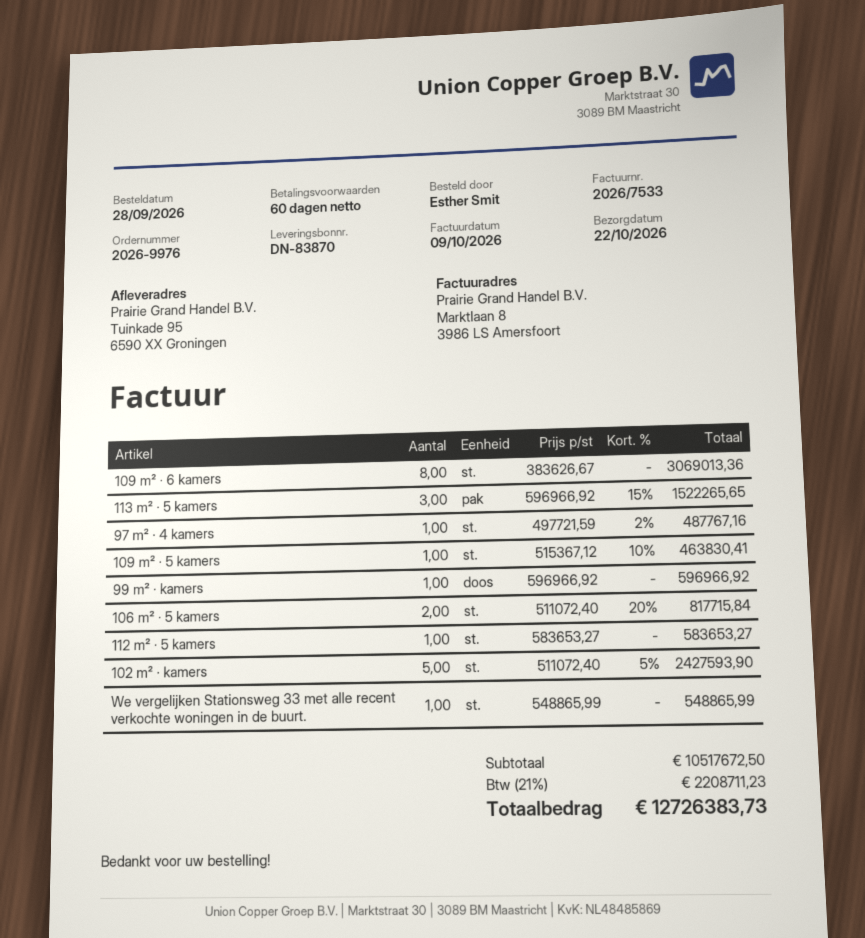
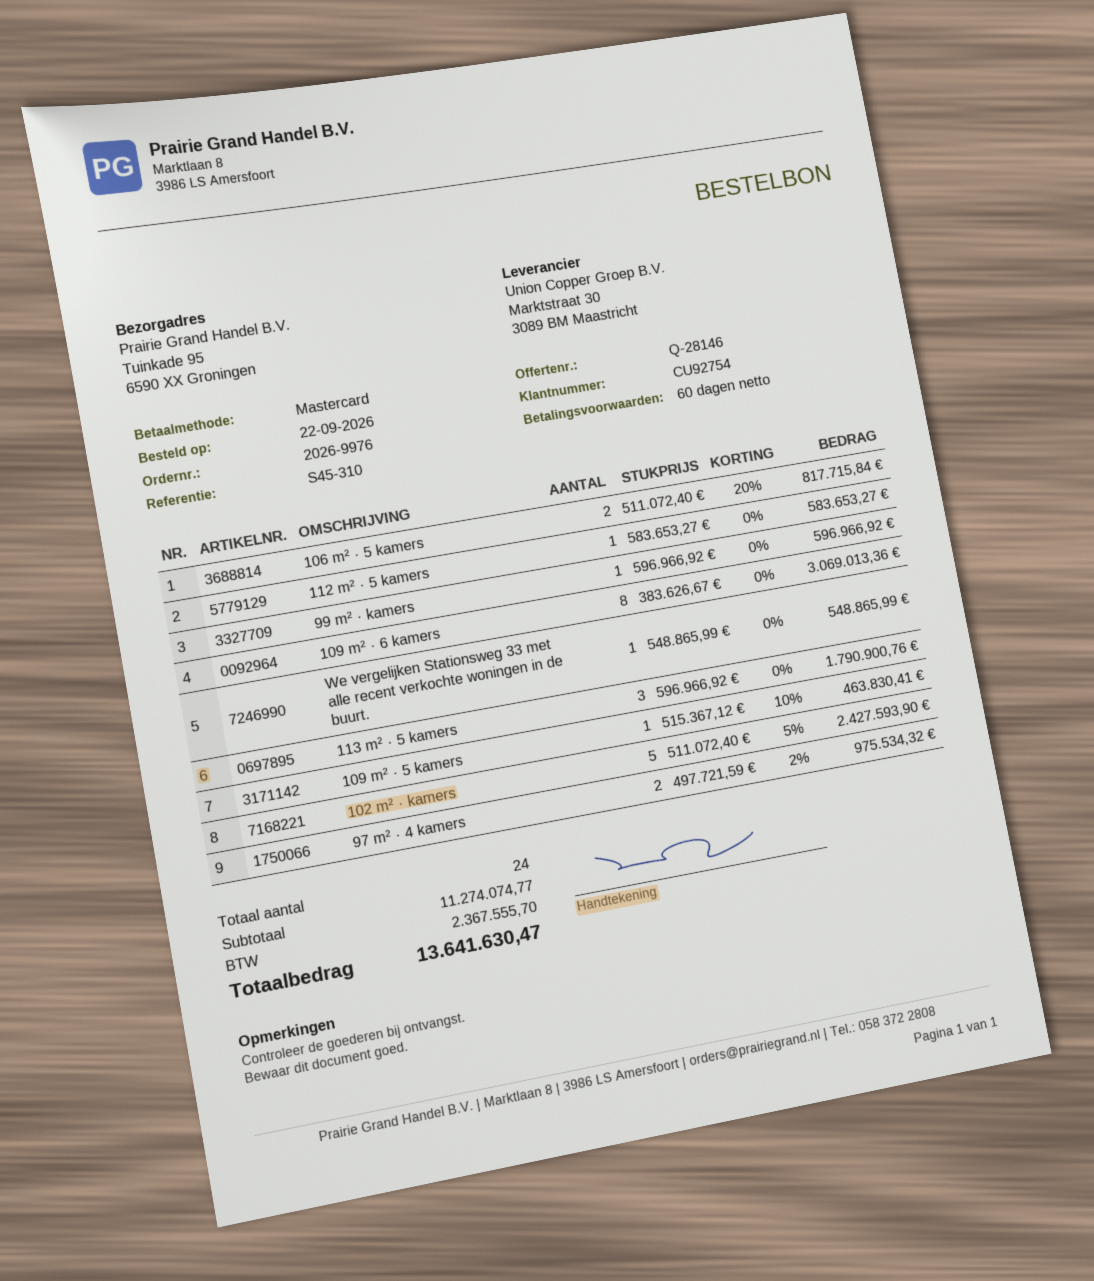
order date: 2026-09-28 -> 2026-09-22
113 m² · 5 kamers: 3 x 596966.92 - 15% = 1522265.65 -> 3 x 596966.92 = 1790900.76
97 m² · 4 kamers: 1 x 497721.59 - 2% = 487767.16 -> 2 x 497721.59 - 2% = 975534.32
subtotal: 10517672.50 -> 11274074.77
tax: 2208711.23 -> 2367555.70
total: 12726383.73 -> 13641630.47

